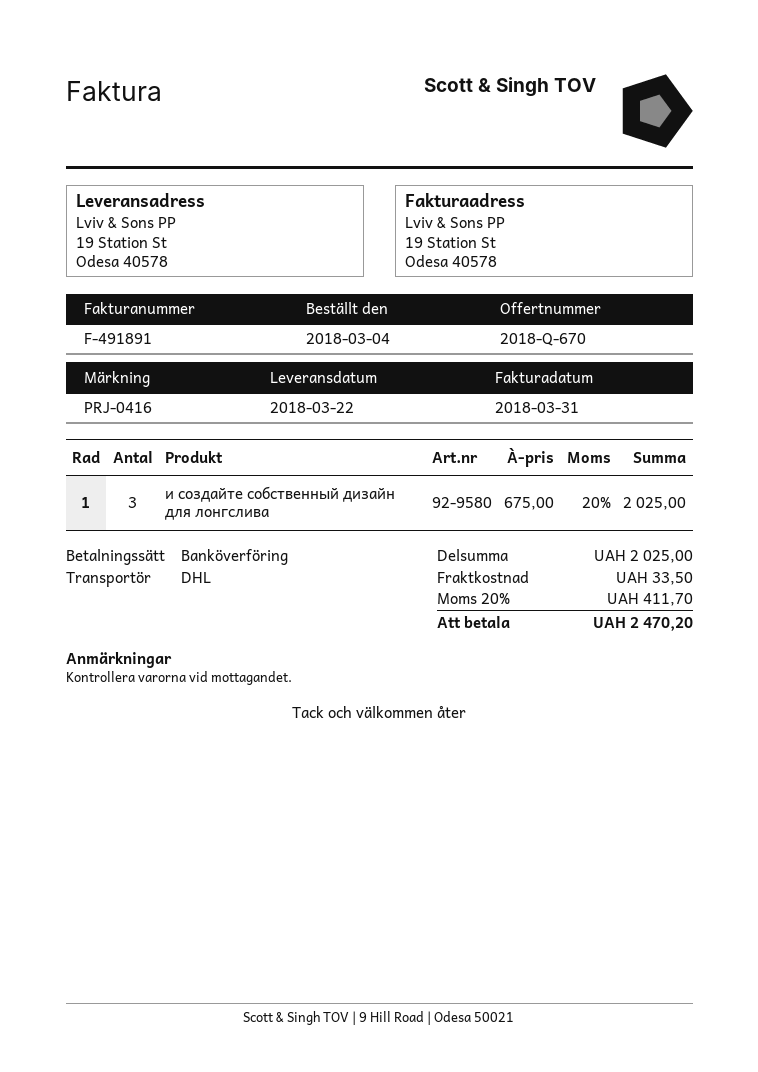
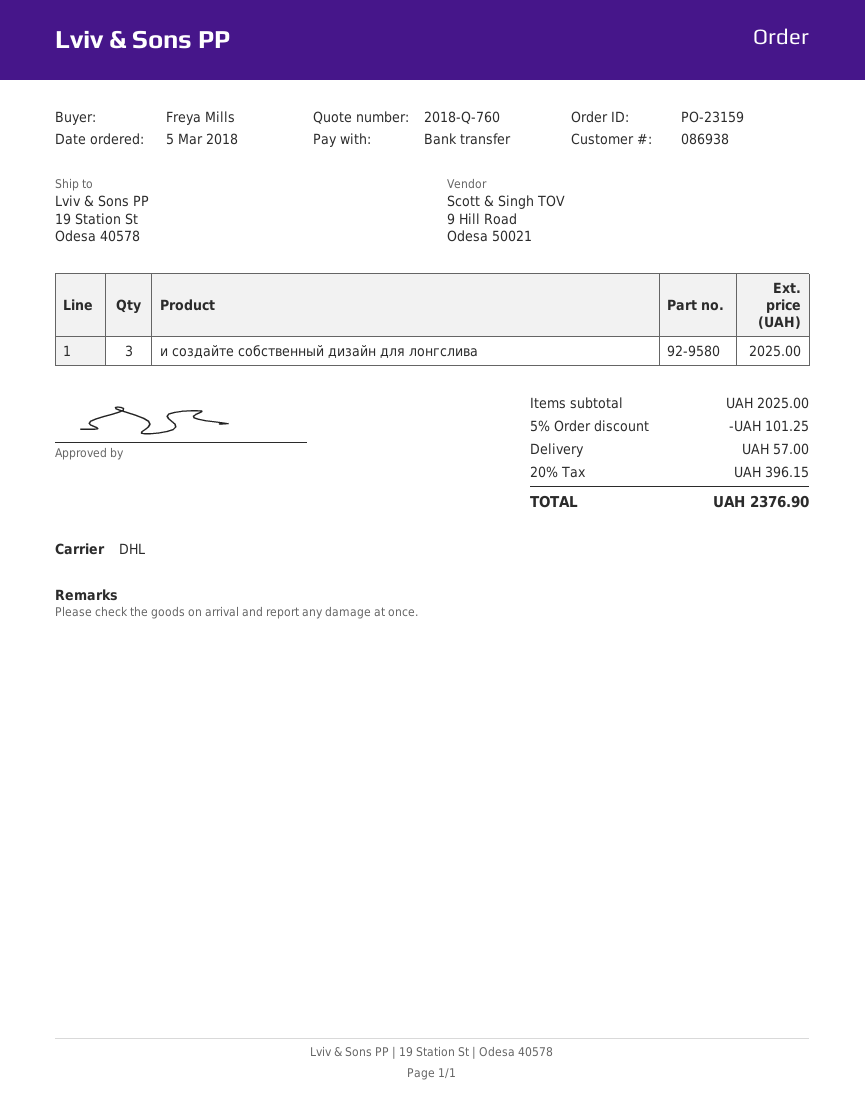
quote number: 2018-Q-670 -> 2018-Q-760
order date: 2018-03-04 -> 2018-03-05
discount: none -> 5% = 101.25
shipping: 33.50 -> 57.00
tax: 20% = 411.70 -> 20% = 396.15
total: 2470.20 -> 2376.90

